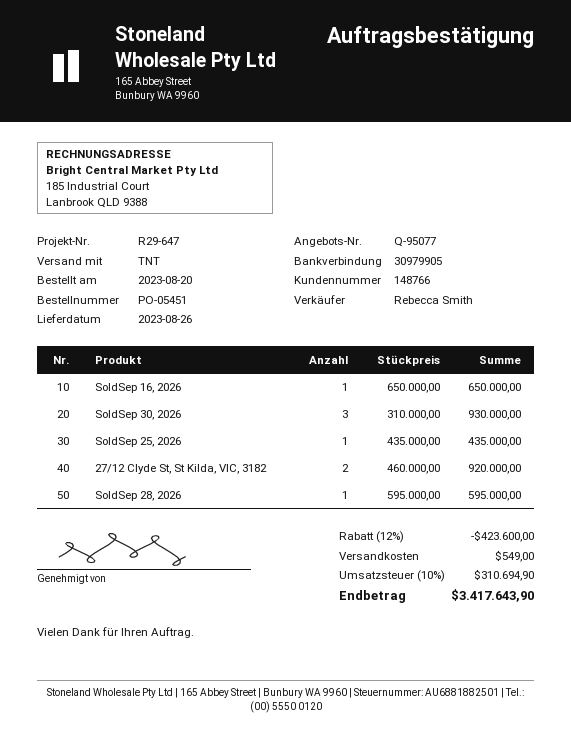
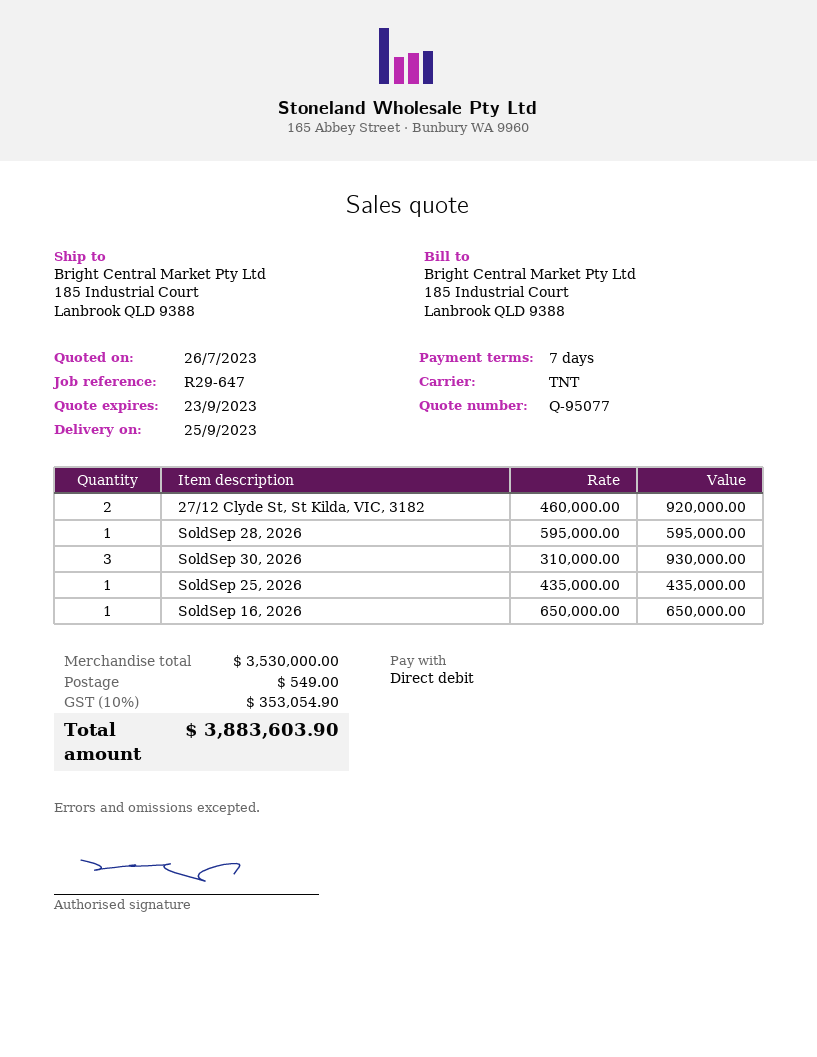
delivery date: 2023-08-26 -> 2023-09-25
discount: 12% = 423600.00 -> none
tax: 10% = 310694.90 -> 10% = 353054.90
total: 3417643.90 -> 3883603.90

